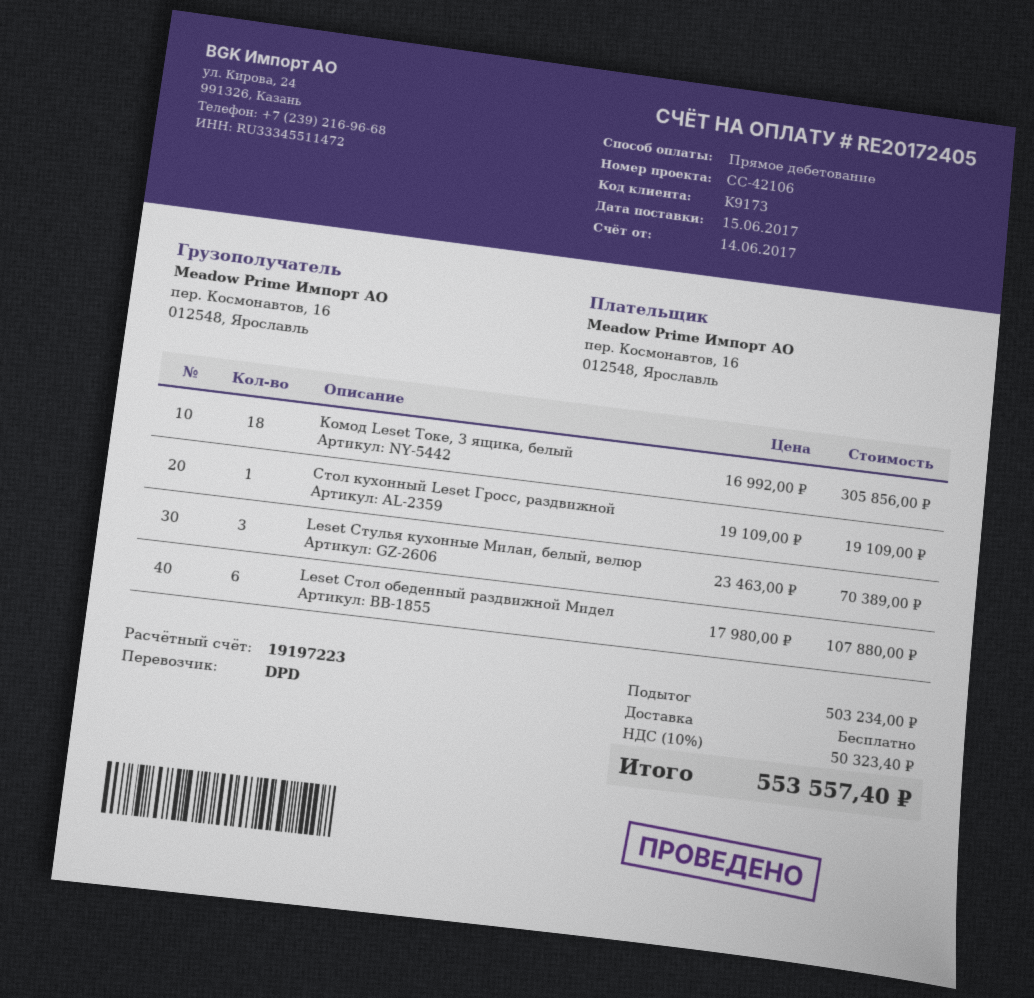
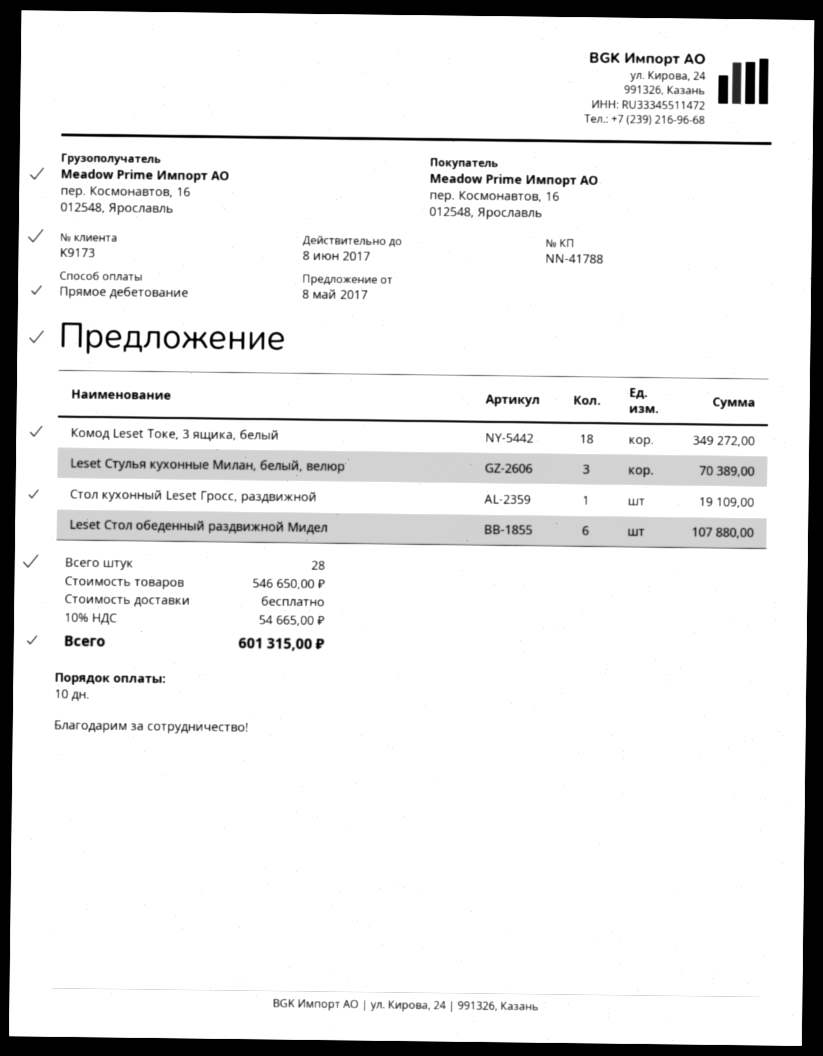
Комод Leset Токе, 3 ящика, белый: 18 for 305856.00 -> 18 for 349272.00
subtotal: 503234.00 -> 546650.00
tax: 10% = 50323.40 -> 10% = 54665.00
total: 553557.40 -> 601315.00

